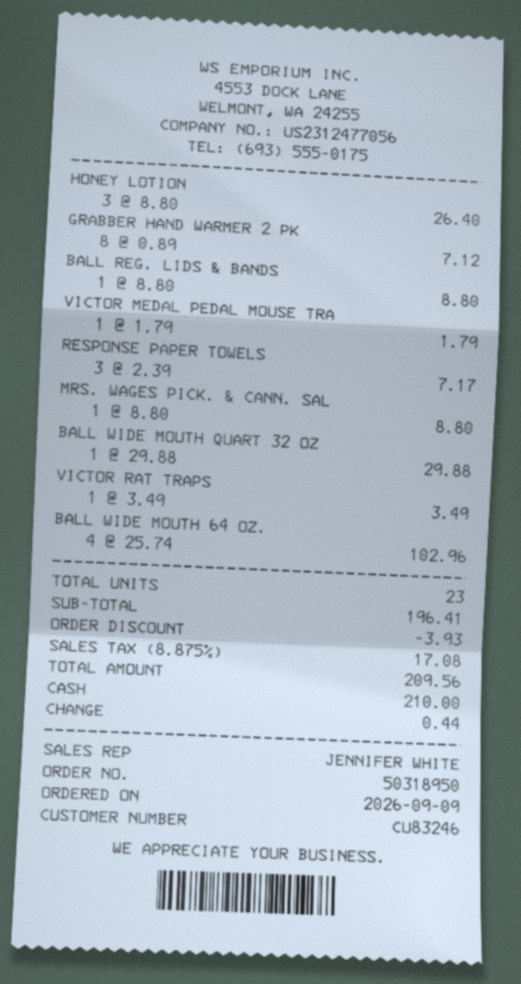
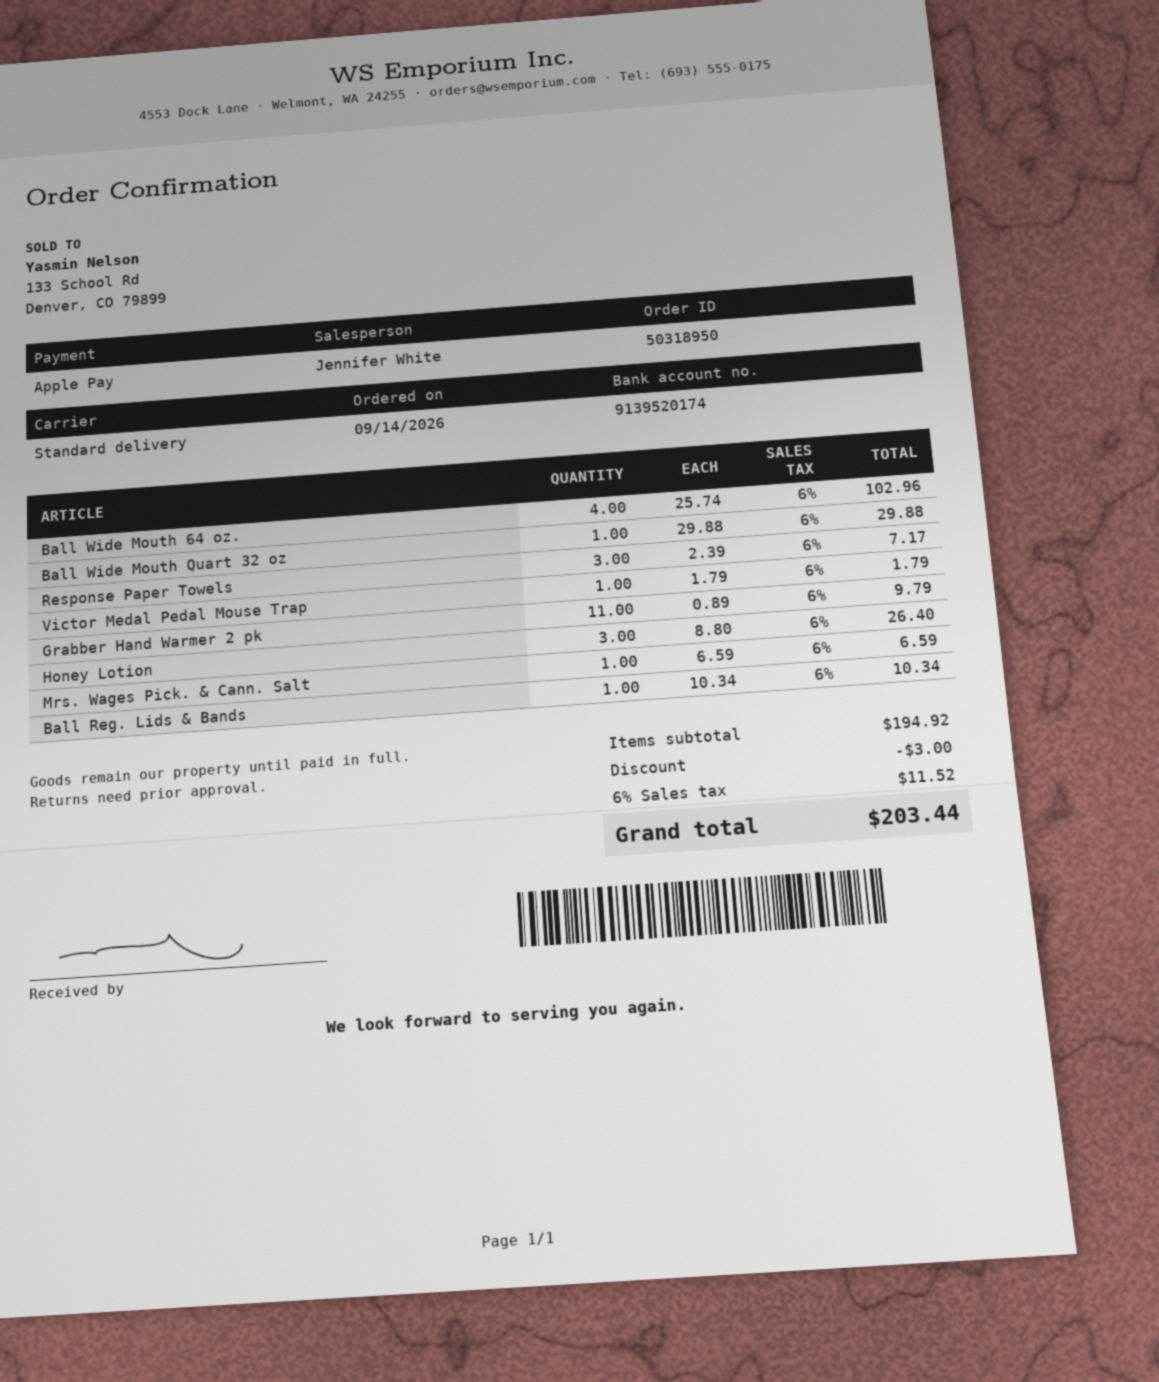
order date: 2026-09-09 -> 2026-09-14
payment method: cash -> Apple Pay
GRABBER HAND WARMER 2 PK: 8 x 0.89 = 7.12 -> 11 x 0.89 = 9.79
BALL REG. LIDS & BANDS: 1 x 8.80 = 8.80 -> 1 x 10.34 = 10.34
MRS. WAGES PICK. & CANN. SAL: 1 x 8.80 = 8.80 -> 1 x 6.59 = 6.59
VICTOR RAT TRAPS: 1 x 3.49 = 3.49 -> none
subtotal: 196.41 -> 194.92
discount: 3.93 -> 3.00
tax: 8.875% = 17.08 -> 6% = 11.52
total: 209.56 -> 203.44

